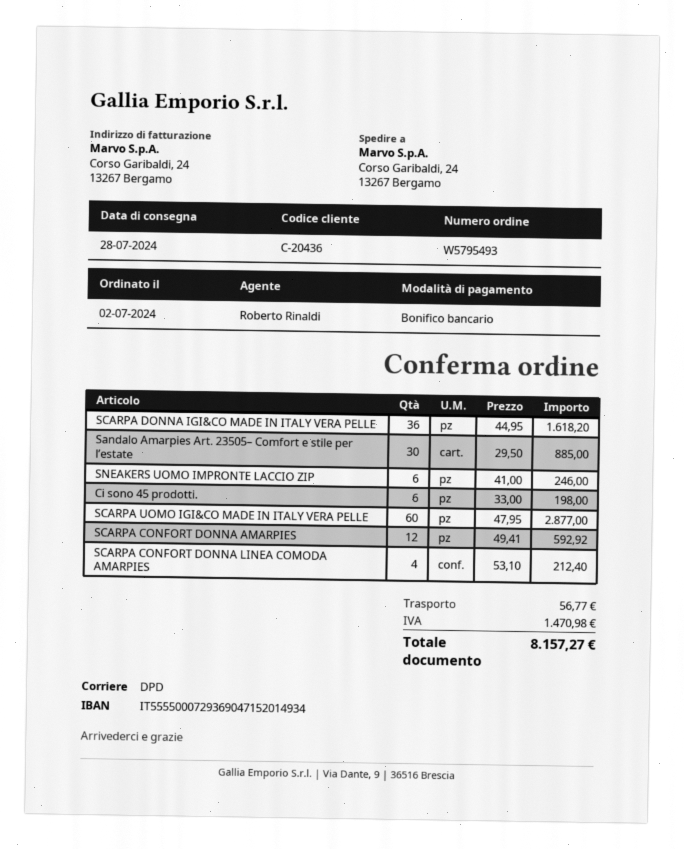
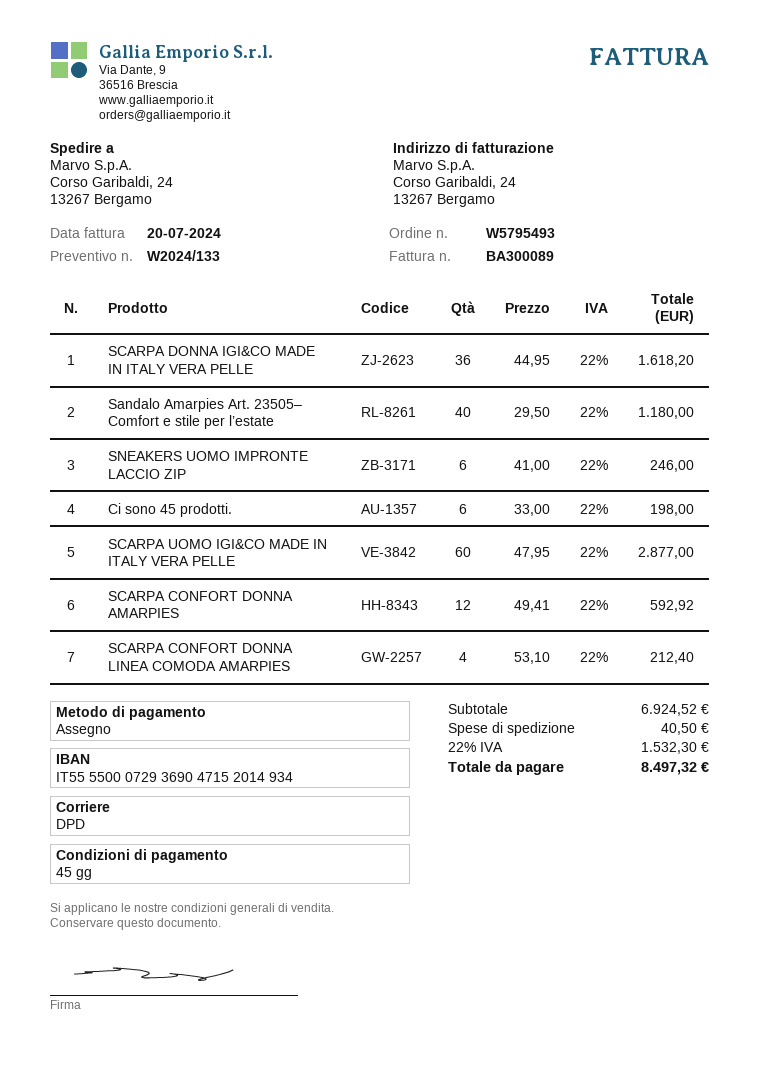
payment method: bank transfer -> cheque
Sandalo Amarpies Art. 23505– Comfort e stile per l’estate: 30 x 29.50 = 885.00 -> 40 x 29.50 = 1180.00
shipping: 56.77 -> 40.50
tax: 1470.98 -> 1532.30
total: 8157.27 -> 8497.32

